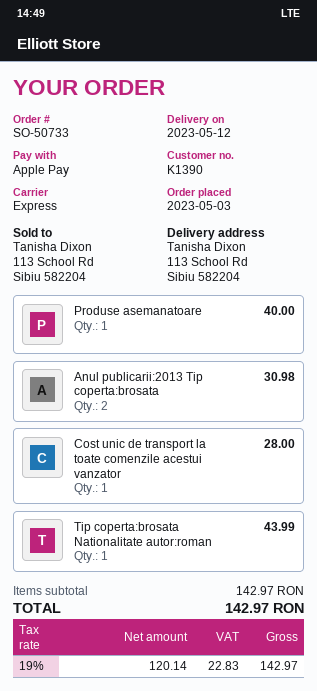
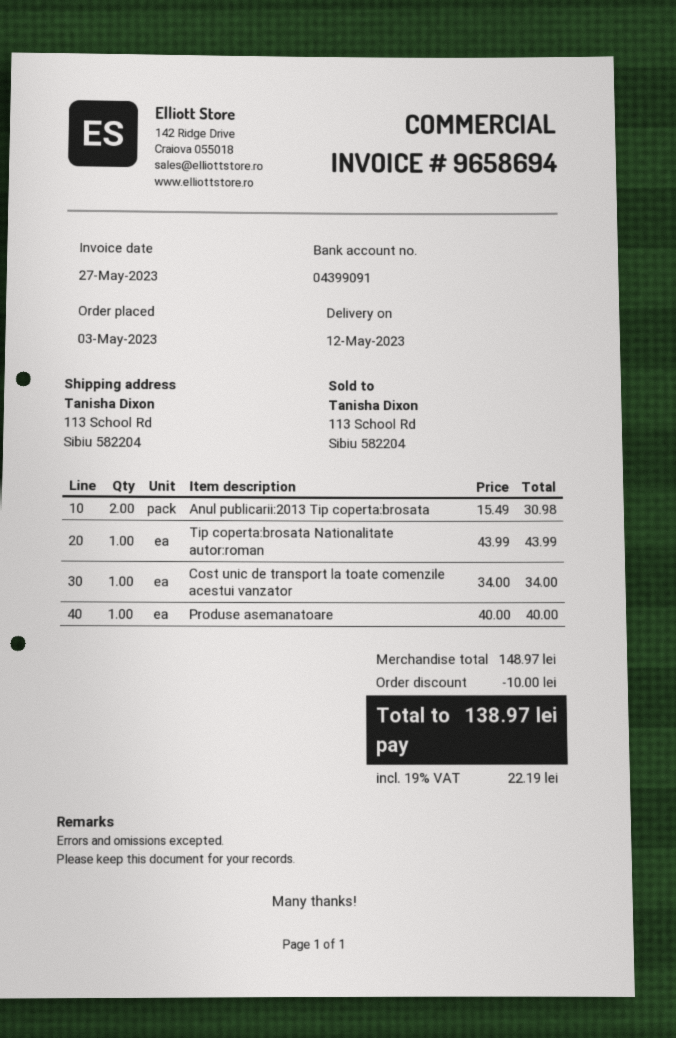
Cost unic de transport la toate comenzile acestui vanzator: 1 for 28.00 -> 1 for 34.00
subtotal: 142.97 -> 148.97
discount: none -> 10.00
tax: 19% = 22.83 -> 19% = 22.19
total: 142.97 -> 138.97

